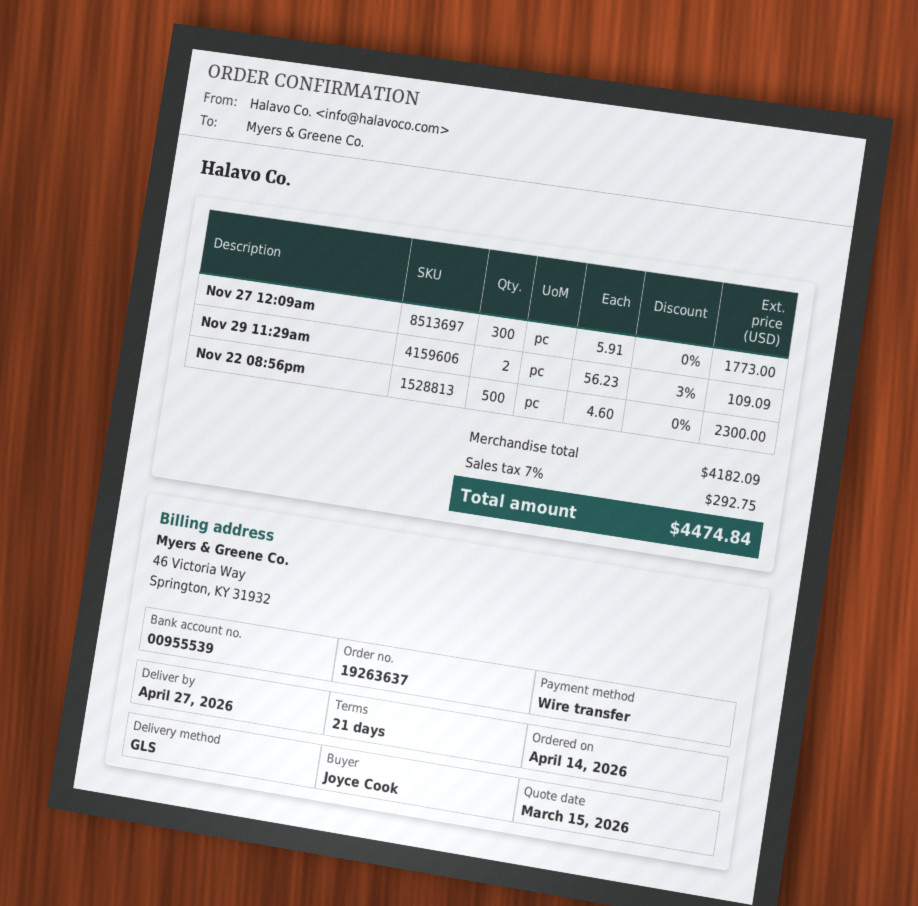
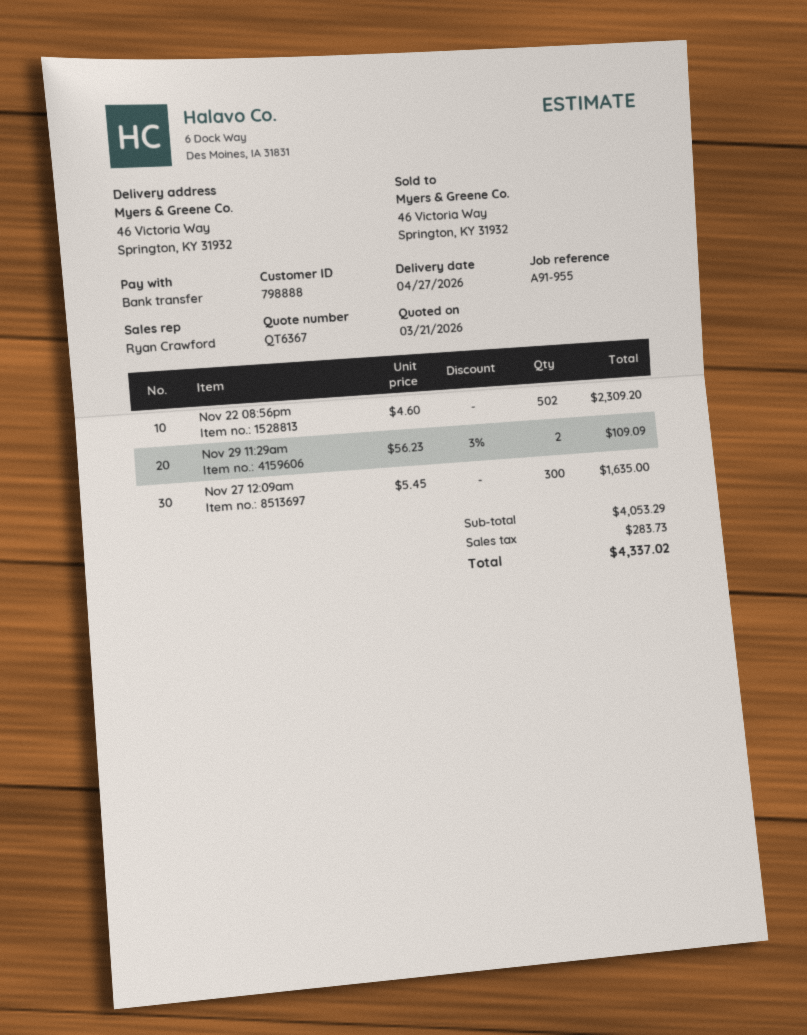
quote date: 2026-03-15 -> 2026-03-21
Nov 27 12:09am: 300 x 5.91 = 1773.00 -> 300 x 5.45 = 1635.00
Nov 22 08:56pm: 500 x 4.60 = 2300.00 -> 502 x 4.60 = 2309.20
subtotal: 4182.09 -> 4053.29
tax: 292.75 -> 283.73
total: 4474.84 -> 4337.02

